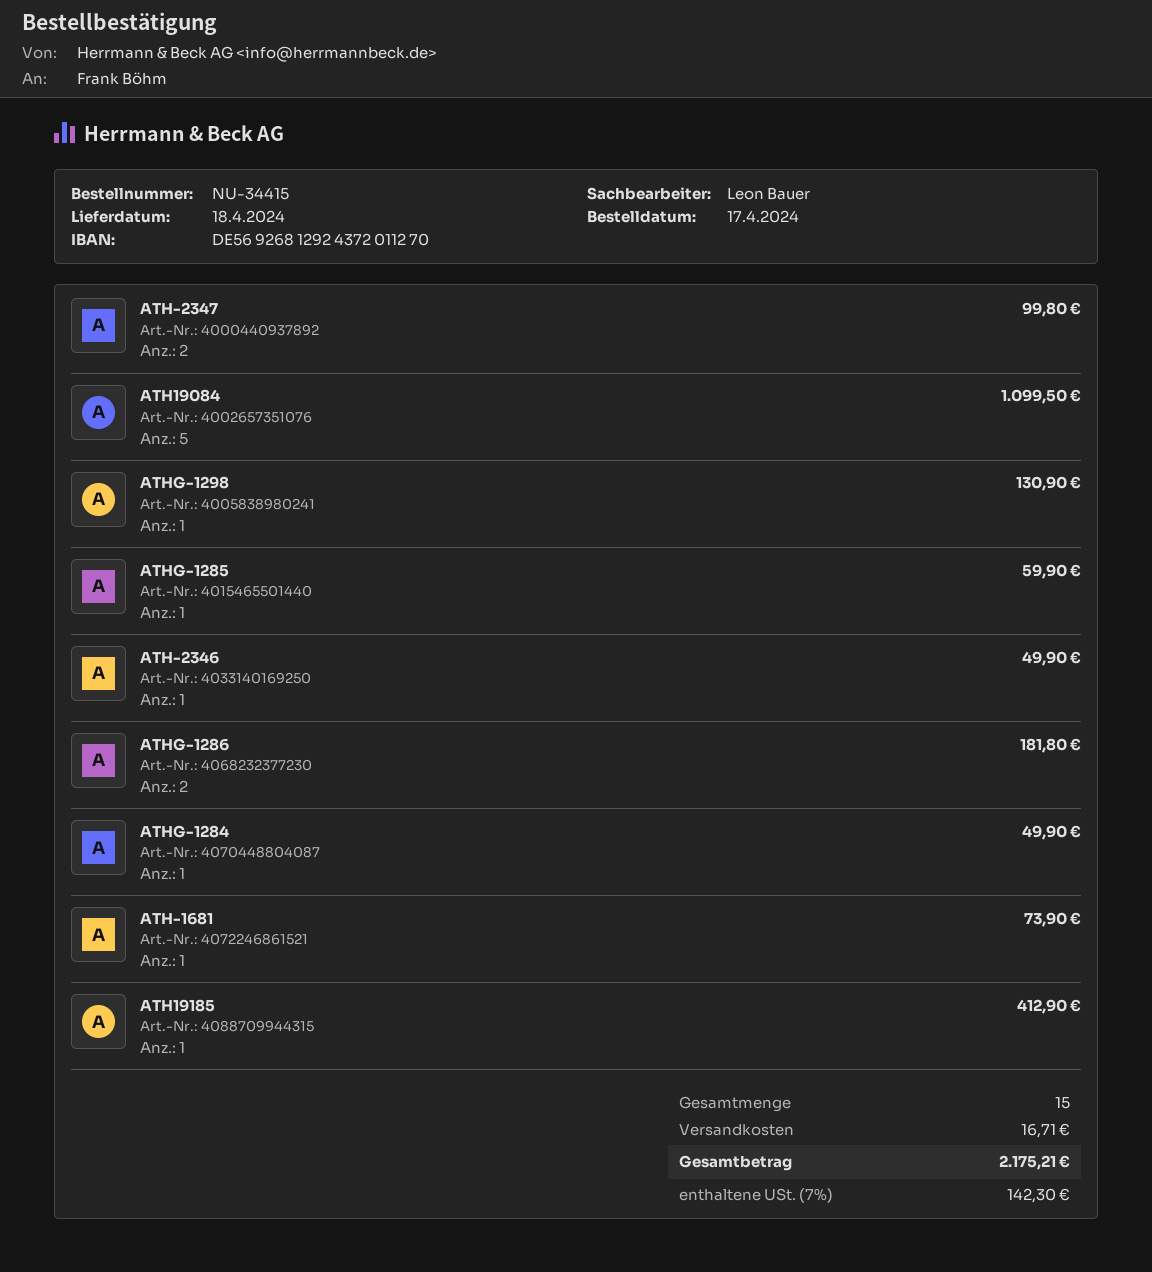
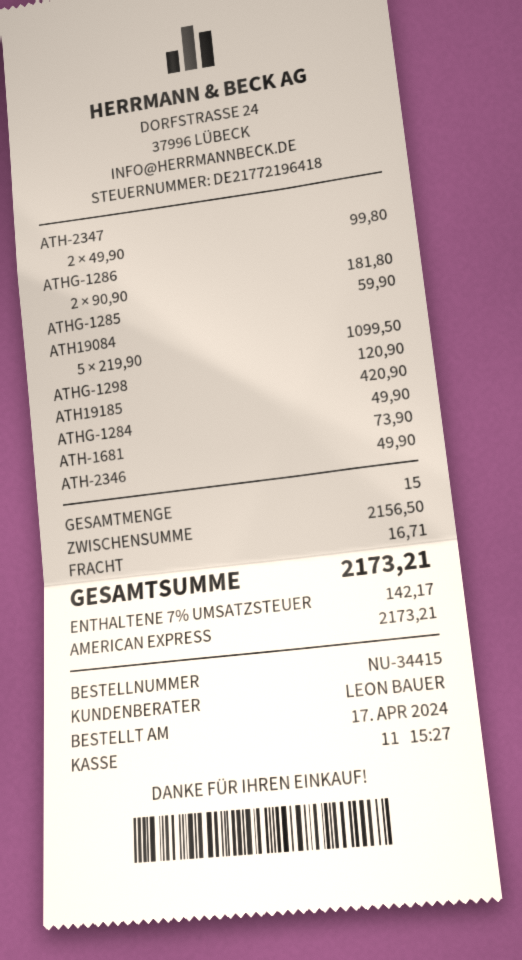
ATHG-1298: 1 for 130.90 -> 1 for 120.90
ATH19185: 1 for 412.90 -> 1 for 420.90
tax: 7% = 142.30 -> 7% = 142.17
total: 2175.21 -> 2173.21

